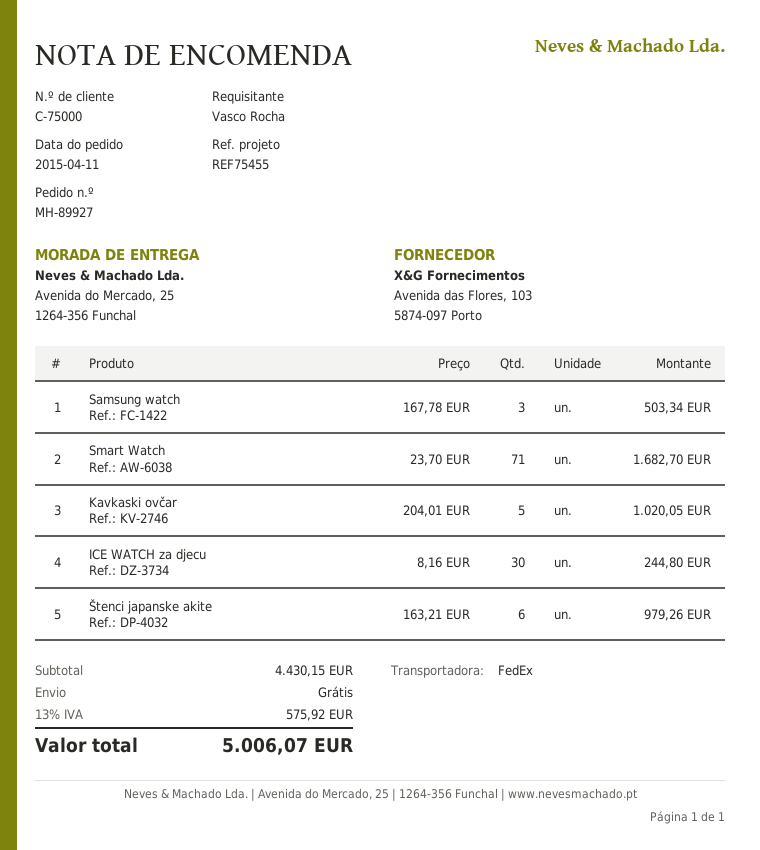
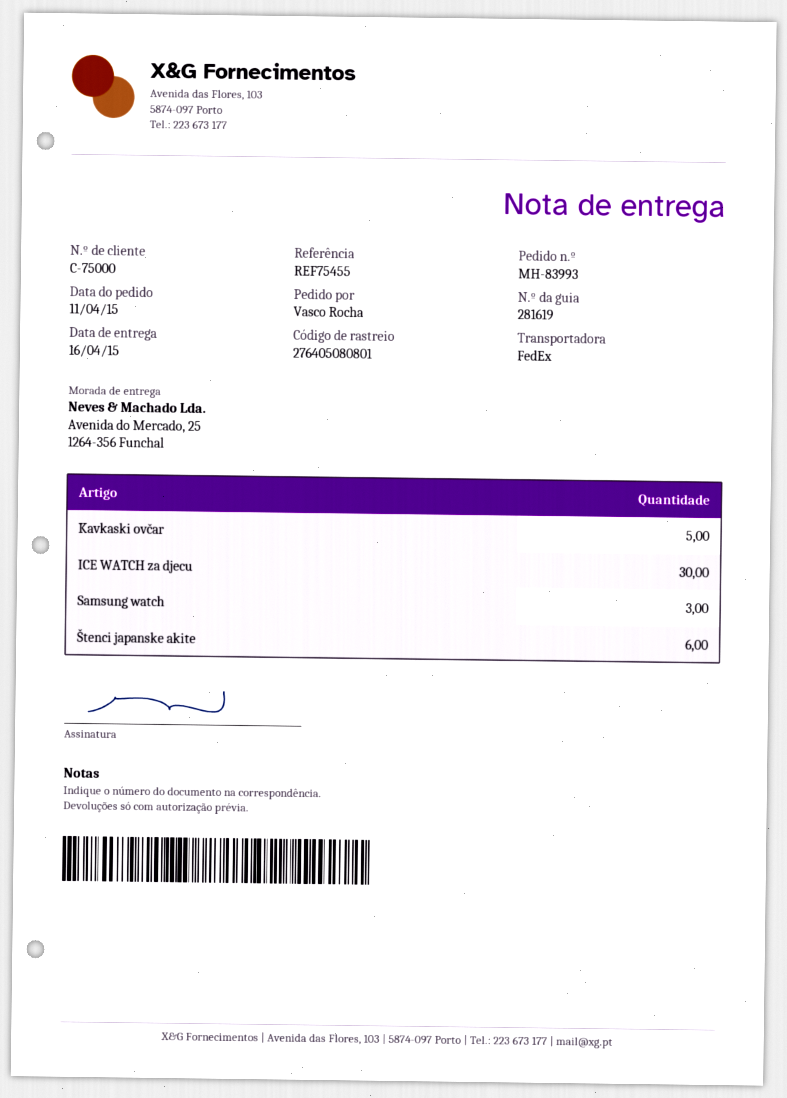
order number: MH-89927 -> MH-83993
Smart Watch: 71 -> none

